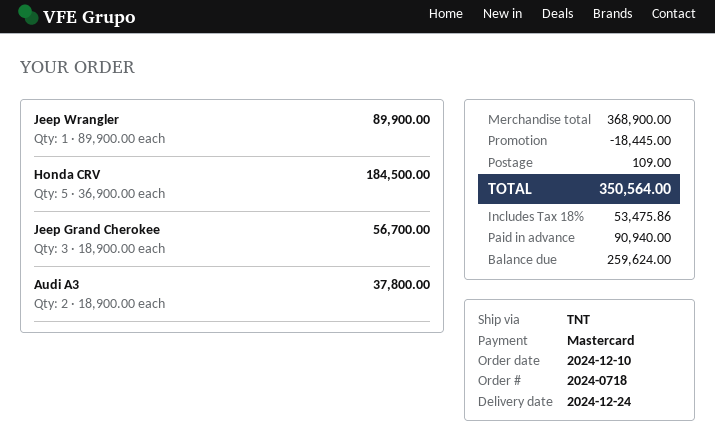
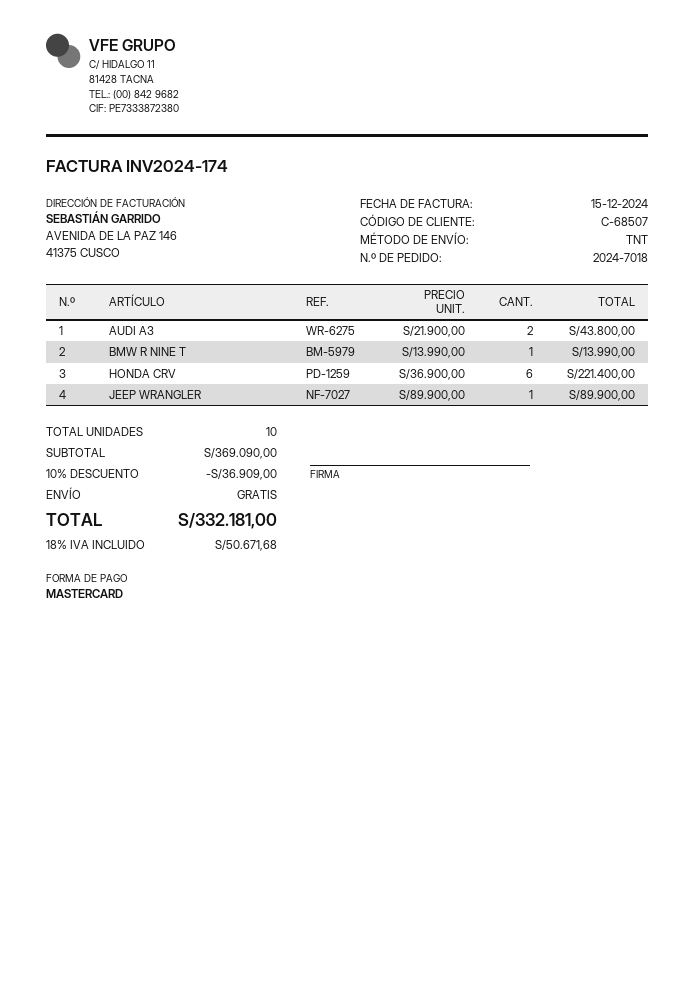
order number: 2024-0718 -> 2024-7018
Honda CRV: 5 x 36900.00 = 184500.00 -> 6 x 36900.00 = 221400.00
Jeep Grand Cherokee: 3 x 18900.00 = 56700.00 -> none
Audi A3: 2 x 18900.00 = 37800.00 -> 2 x 21900.00 = 43800.00
BMW R NINE T: none -> 1 x 13990.00 = 13990.00
subtotal: 368900.00 -> 369090.00
discount: 18445.00 -> 36909.00
shipping: 109.00 -> 0.00
tax: 18% = 53475.86 -> 18% = 50671.68
total: 350564.00 -> 332181.00

